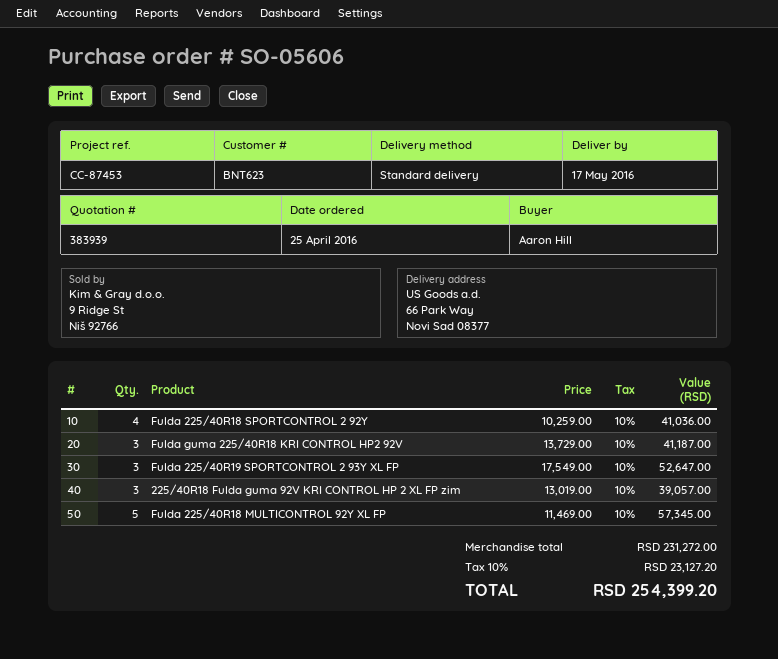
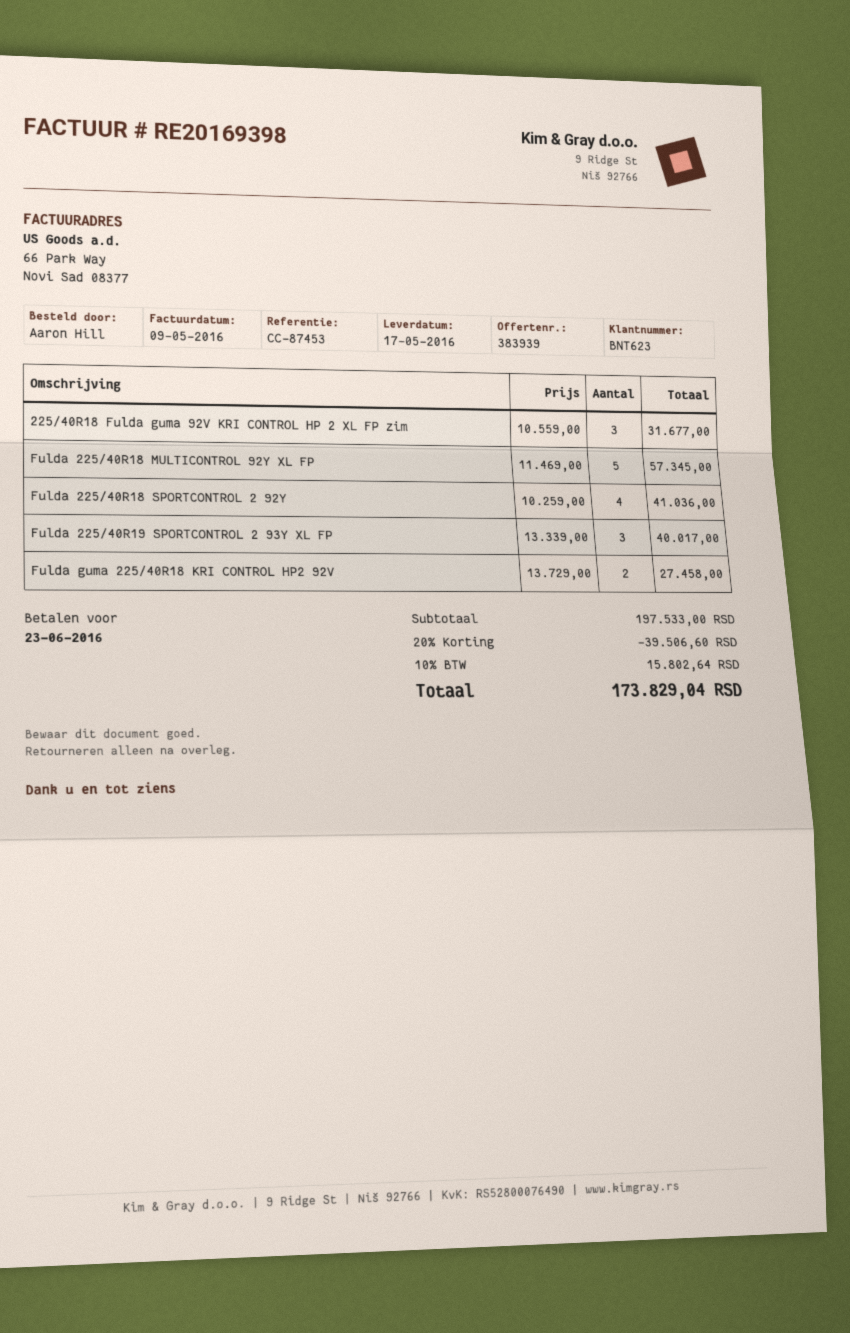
Fulda guma 225/40R18 KRI CONTROL HP2 92V: 3 x 13729.00 = 41187.00 -> 2 x 13729.00 = 27458.00
Fulda 225/40R19 SPORTCONTROL 2 93Y XL FP: 3 x 17549.00 = 52647.00 -> 3 x 13339.00 = 40017.00
225/40R18 Fulda guma 92V KRI CONTROL HP 2 XL FP zim: 3 x 13019.00 = 39057.00 -> 3 x 10559.00 = 31677.00
subtotal: 231272.00 -> 197533.00
discount: none -> 20% = 39506.60
tax: 10% = 23127.20 -> 10% = 15802.64
total: 254399.20 -> 173829.04

